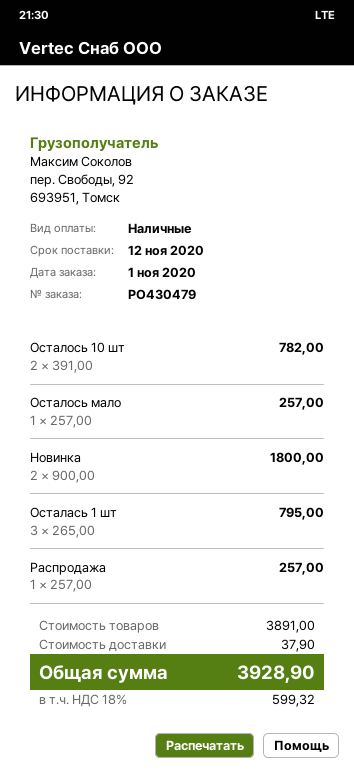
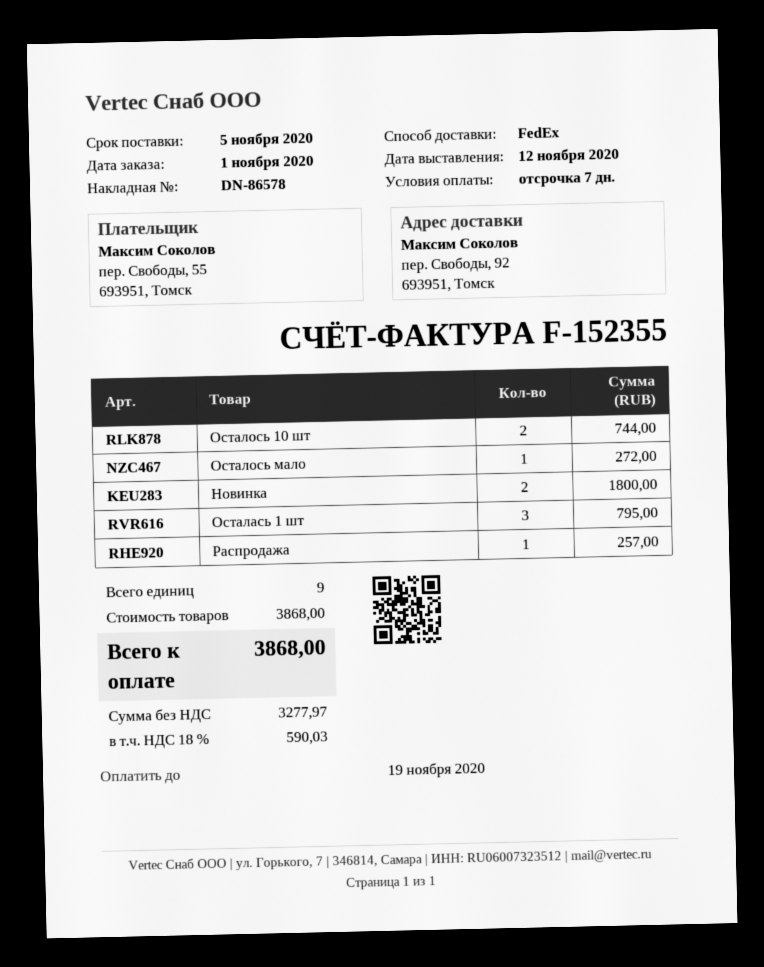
delivery date: 2020-11-12 -> 2020-11-05
Осталось 10 шт: 2 for 782.00 -> 2 for 744.00
Осталось мало: 1 for 257.00 -> 1 for 272.00
subtotal: 3891.00 -> 3868.00
shipping: 37.90 -> none
tax: 18% = 599.32 -> 18% = 590.03
total: 3928.90 -> 3868.00

